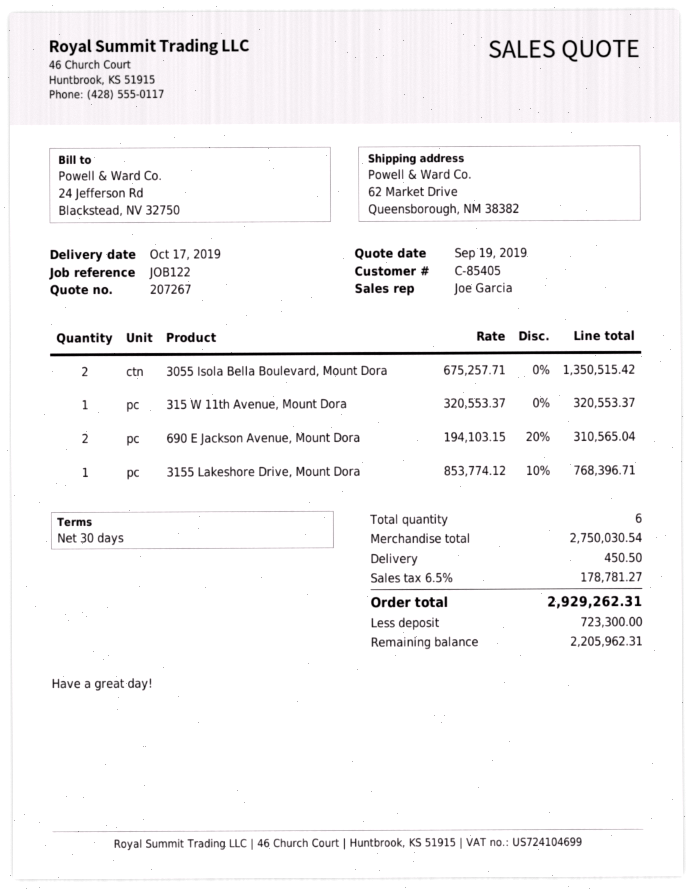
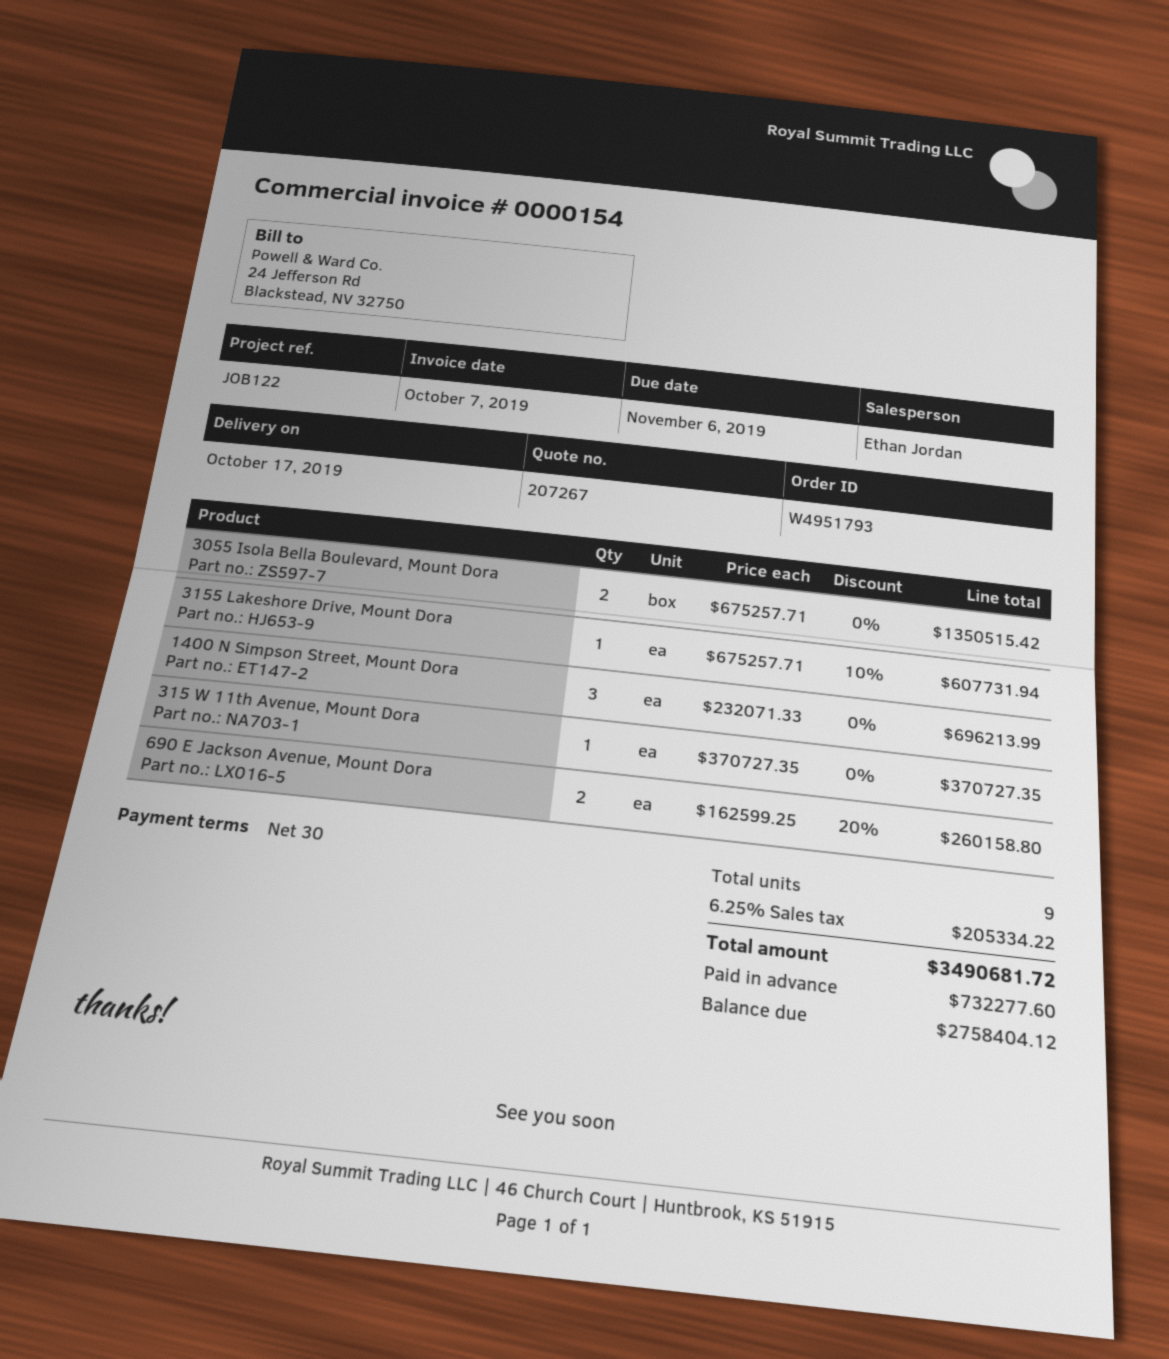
sales rep: Joe Garcia -> Ethan Jordan
315 W 11th Avenue, Mount Dora: 1 x 320553.37 = 320553.37 -> 1 x 370727.35 = 370727.35
690 E Jackson Avenue, Mount Dora: 2 x 194103.15 - 20% = 310565.04 -> 2 x 162599.25 - 20% = 260158.80
3155 Lakeshore Drive, Mount Dora: 1 x 853774.12 - 10% = 768396.71 -> 1 x 675257.71 - 10% = 607731.94
1400 N Simpson Street, Mount Dora: none -> 3 x 232071.33 = 696213.99
total quantity: 6 -> 9
shipping: 450.50 -> none
tax: 6.5% = 178781.27 -> 6.25% = 205334.22
total: 2929262.31 -> 3490681.72
deposit: 723300.00 -> 732277.60
balance: 2205962.31 -> 2758404.12

